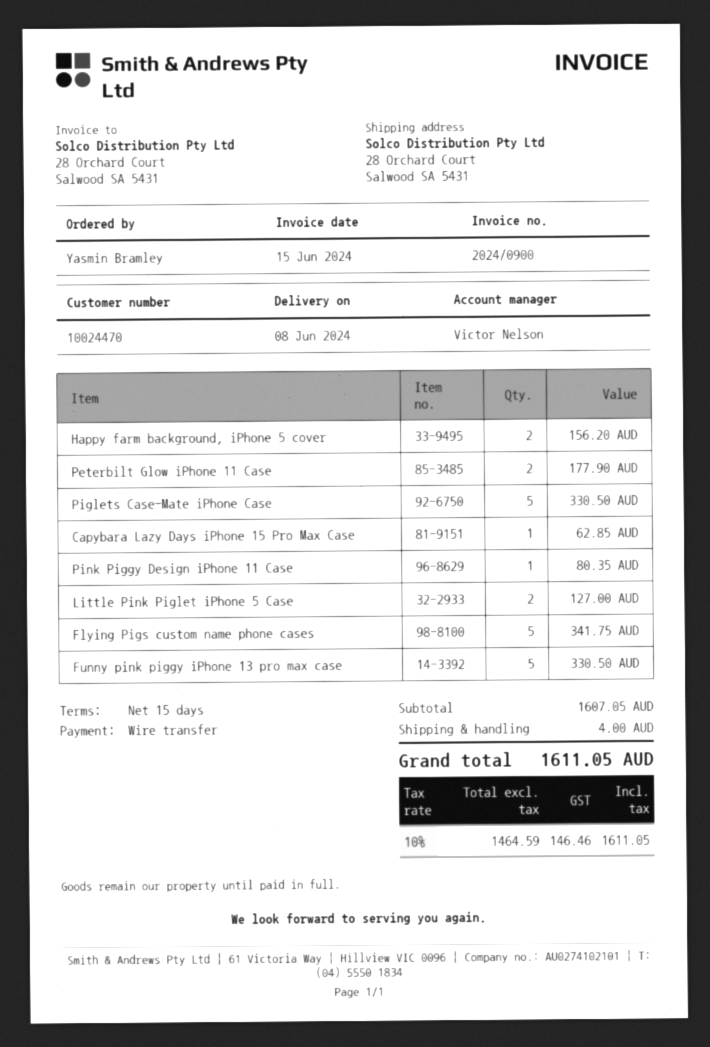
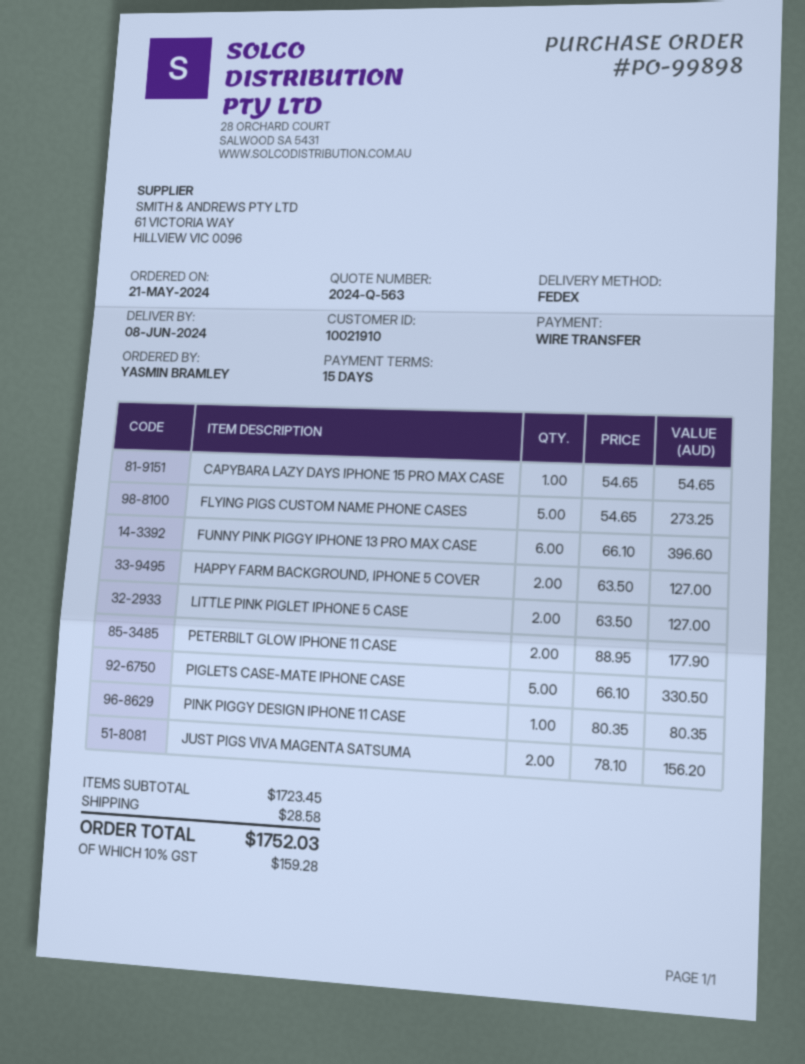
customer number: 10024470 -> 10021910
Happy farm background, iPhone 5 cover: 2 for 156.20 -> 2 for 127.00
Capybara Lazy Days iPhone 15 Pro Max Case: 1 for 62.85 -> 1 for 54.65
Flying Pigs custom name phone cases: 5 for 341.75 -> 5 for 273.25
Funny pink piggy iPhone 13 pro max case: 5 for 330.50 -> 6 for 396.60
JUST PIGS VIVA MAGENTA SATSUMA: none -> 2 for 156.20
subtotal: 1607.05 -> 1723.45
shipping: 4.00 -> 28.58
tax: 10% = 146.46 -> 10% = 159.28
total: 1611.05 -> 1752.03

